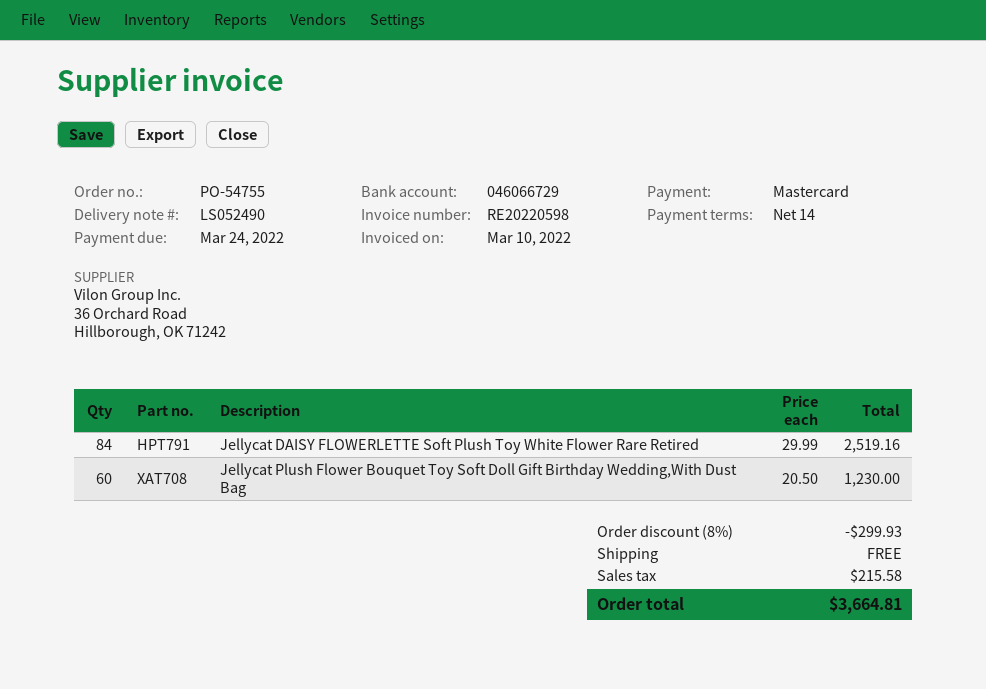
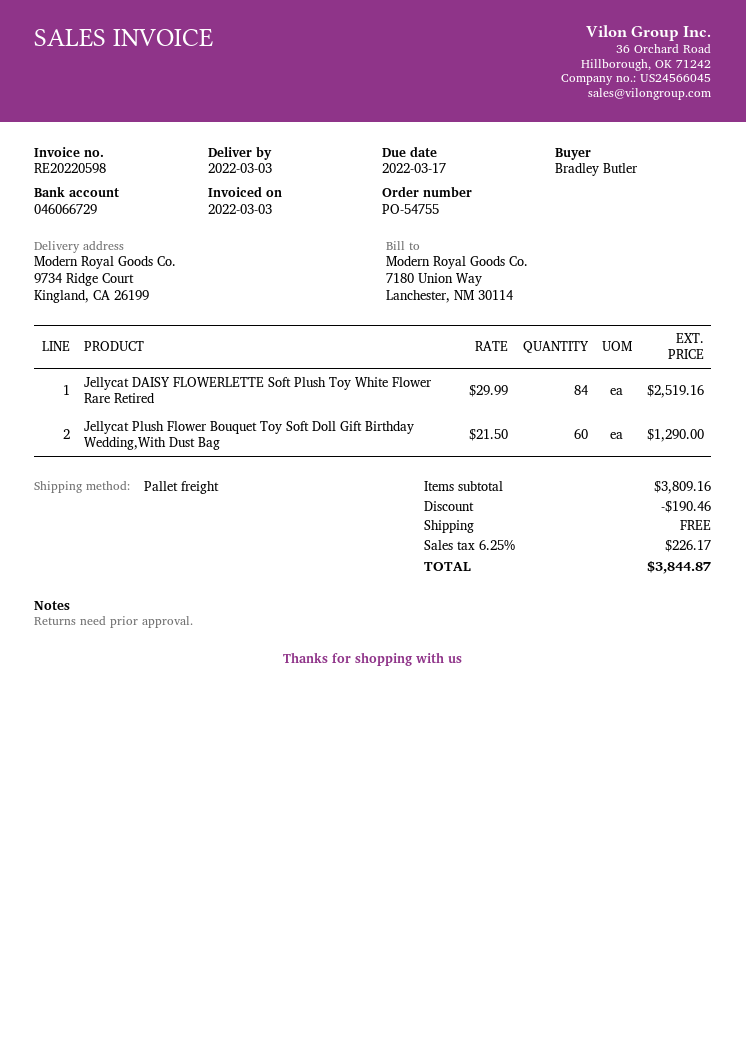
invoice date: 2022-03-10 -> 2022-03-03
due date: 2022-03-24 -> 2022-03-17
Jellycat Plush Flower Bouquet Toy Soft Doll Gift Birthday Wedding,With Dust Bag: 60 x 20.50 = 1230.00 -> 60 x 21.50 = 1290.00
discount: 299.93 -> 190.46
tax: 215.58 -> 226.17
total: 3664.81 -> 3844.87

